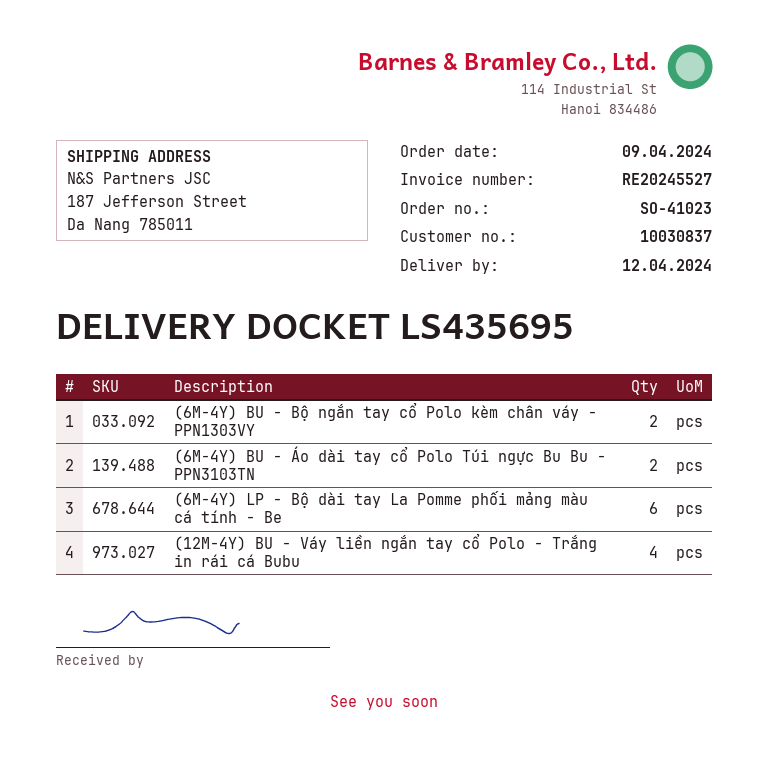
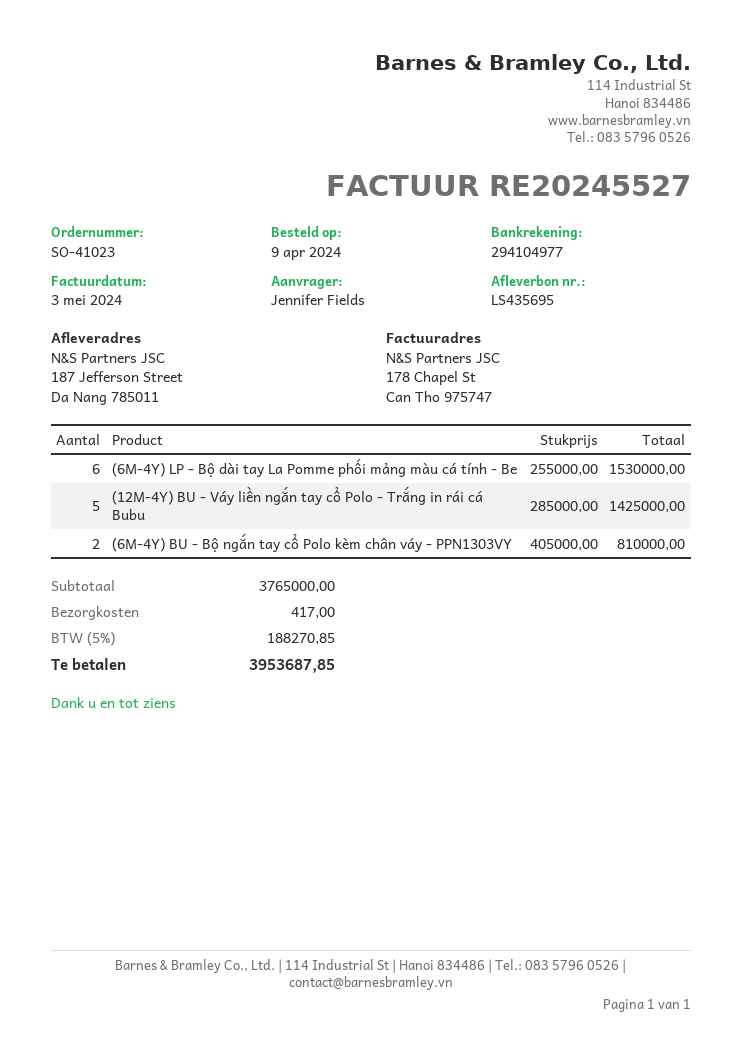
(6M-4Y) BU - Áo dài tay cổ Polo Túi ngực Bu Bu - PPN3103TN: 2 -> none
(12M-4Y) BU - Váy liền ngắn tay cổ Polo - Trắng in rái cá Bubu: 4 -> 5

